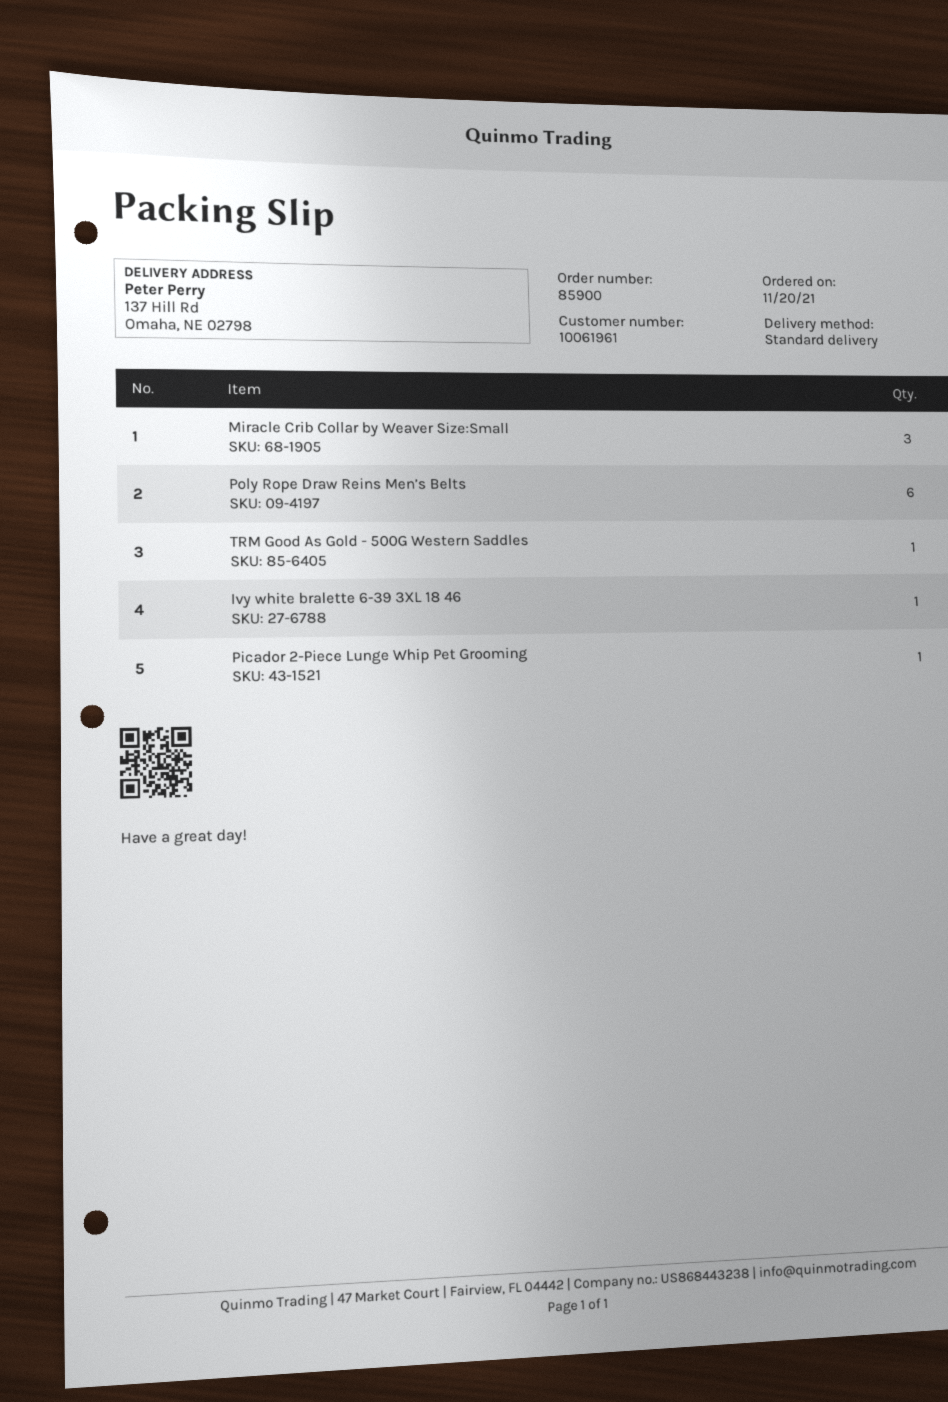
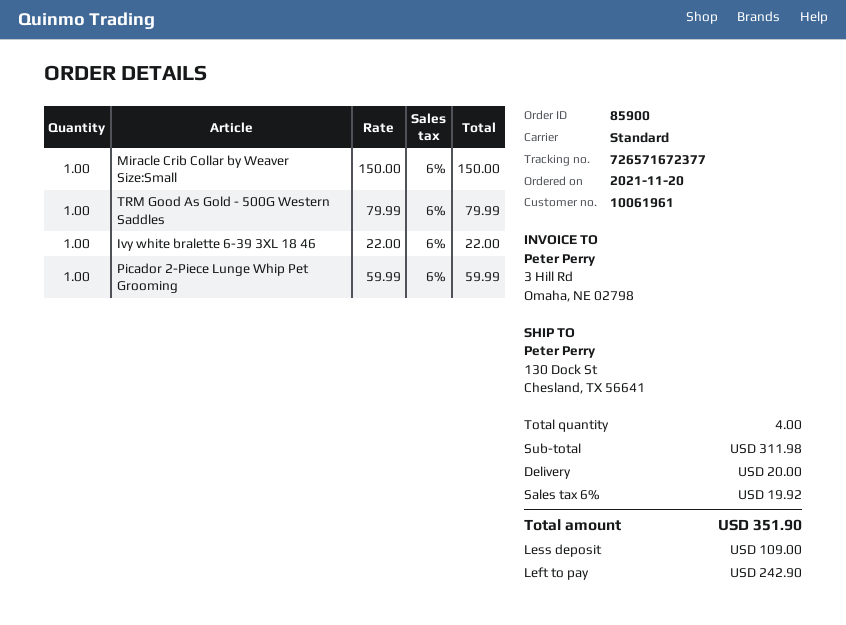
ship to: 137 Hill Rd, Omaha, NE 02798 -> 130 Dock St, Chesland, TX 56641
Miracle Crib Collar by Weaver Size:Small: 3 -> 1
Poly Rope Draw Reins Men’s Belts: 6 -> none

